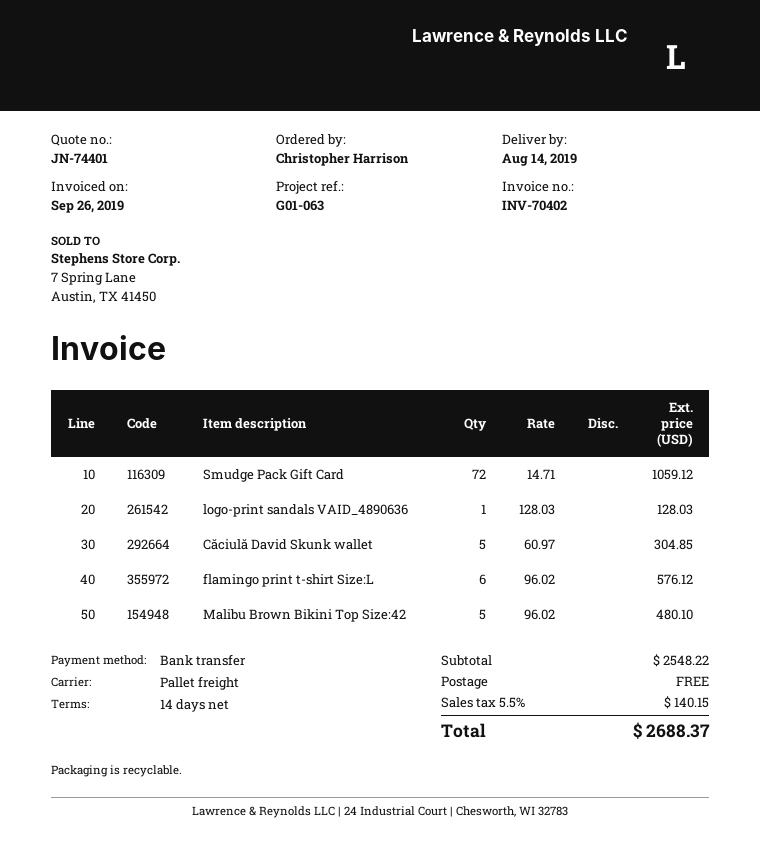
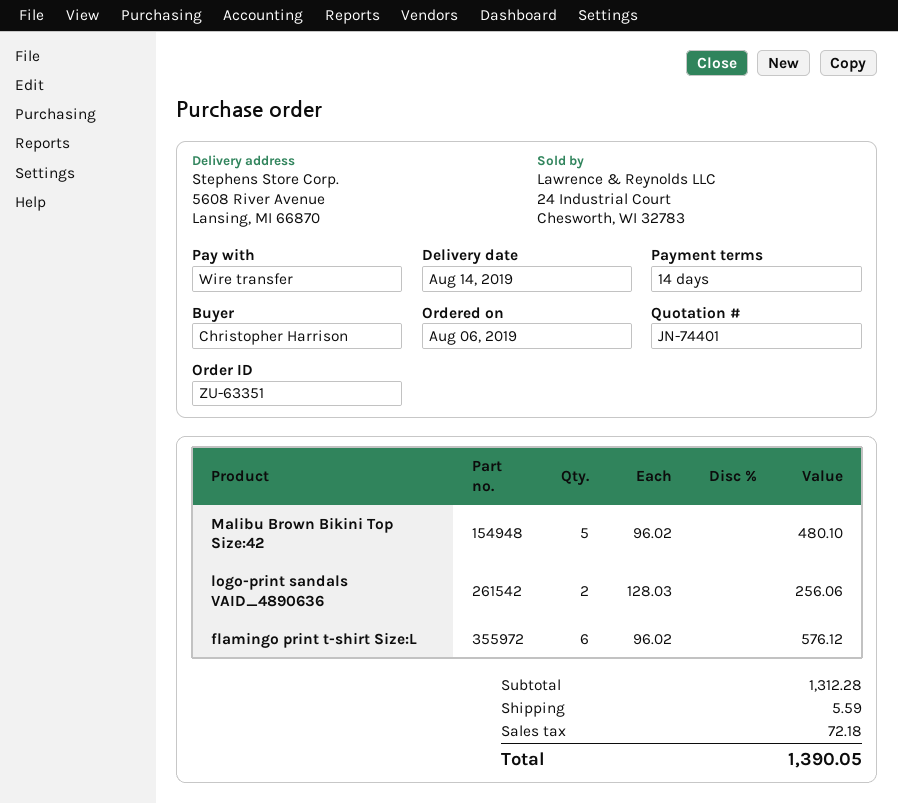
Smudge Pack Gift Card: 72 x 14.71 = 1059.12 -> none
logo-print sandals VAID_4890636: 1 x 128.03 = 128.03 -> 2 x 128.03 = 256.06
Căciulă David Skunk wallet: 5 x 60.97 = 304.85 -> none
subtotal: 2548.22 -> 1312.28
shipping: 0.00 -> 5.59
tax: 140.15 -> 72.18
total: 2688.37 -> 1390.05

